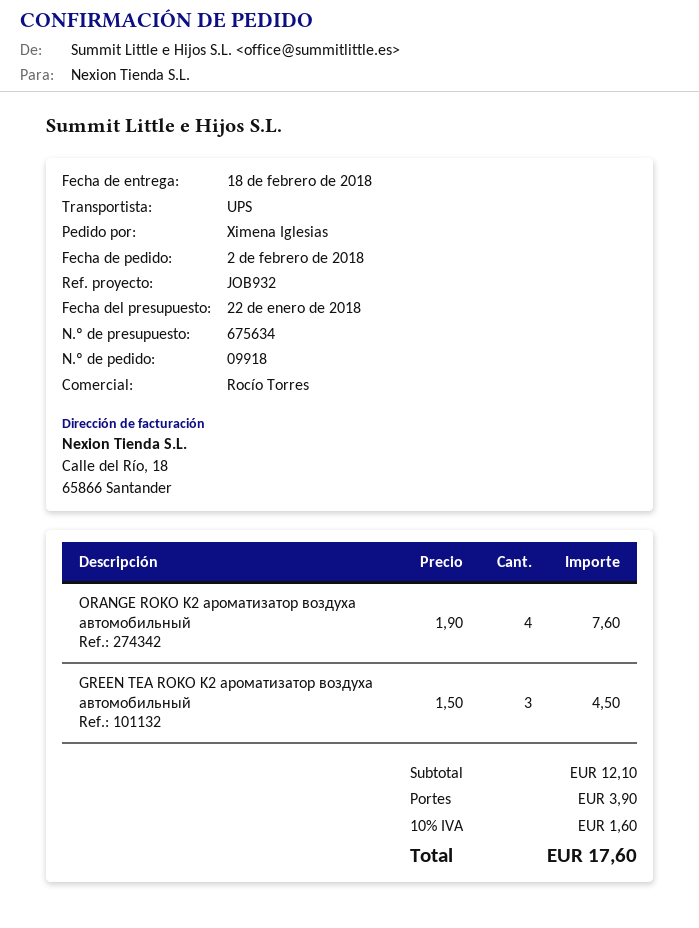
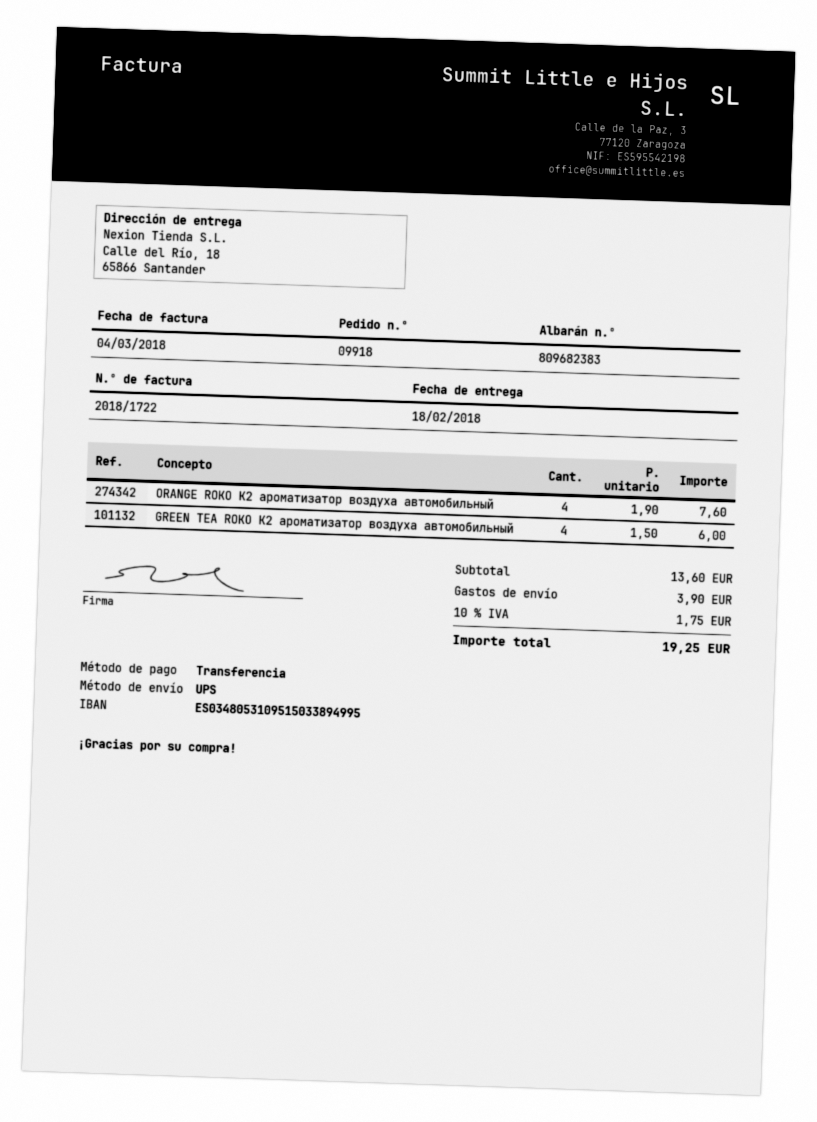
GREEN TEA ROKO K2 ароматизатор воздуха автомобильный: 3 x 1.50 = 4.50 -> 4 x 1.50 = 6.00
subtotal: 12.10 -> 13.60
tax: 10% = 1.60 -> 10% = 1.75
total: 17.60 -> 19.25

